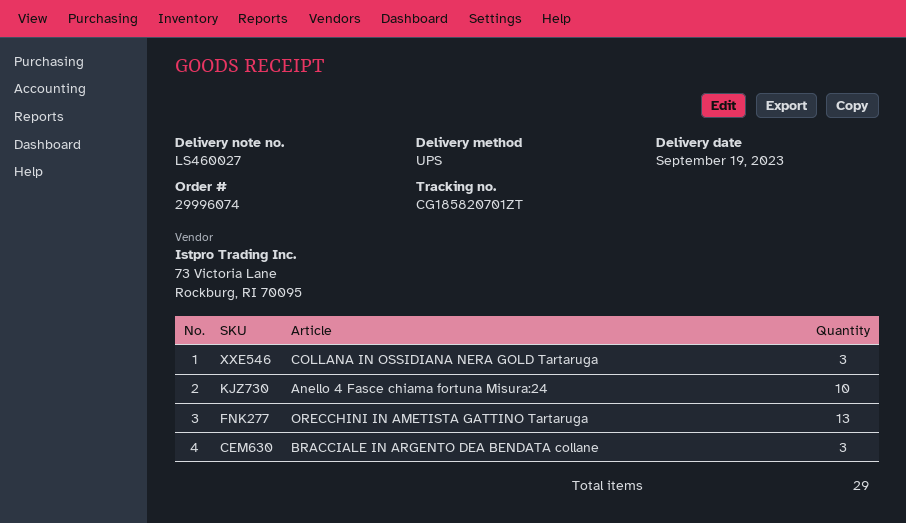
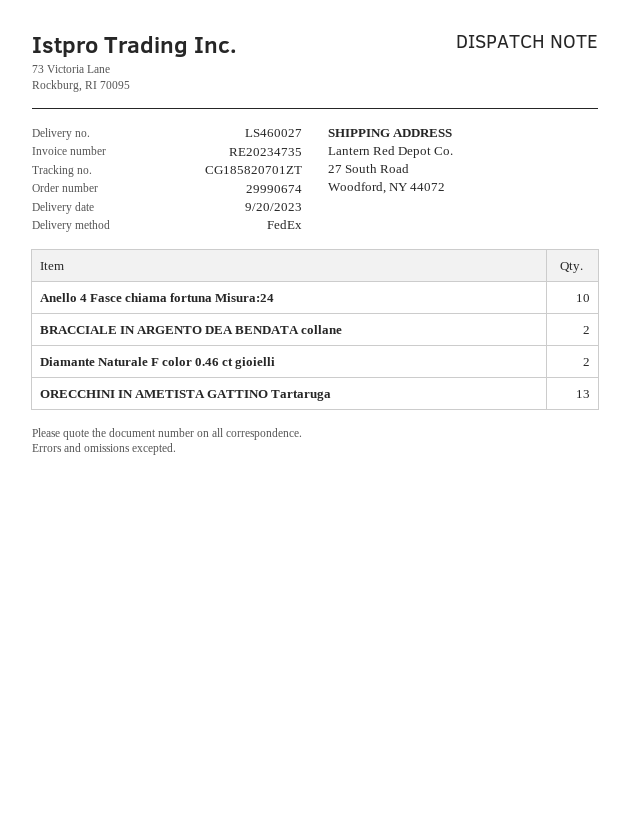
order number: 29996074 -> 29990674
delivery date: 2023-09-19 -> 2023-09-20
shipping method: UPS -> FedEx
COLLANA IN OSSIDIANA NERA GOLD Tartaruga: 3 -> none
BRACCIALE IN ARGENTO DEA BENDATA collane: 3 -> 2
Diamante Naturale F color 0.46 ct gioielli: none -> 2

